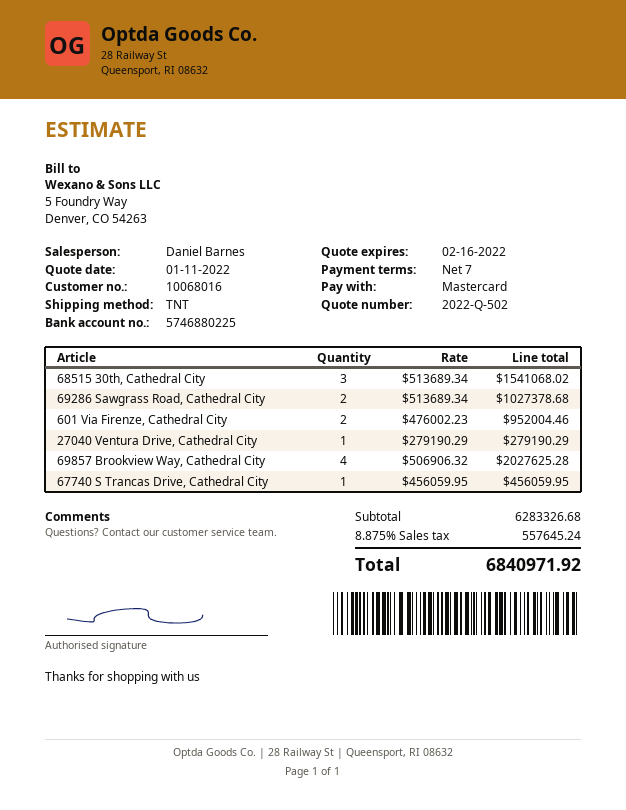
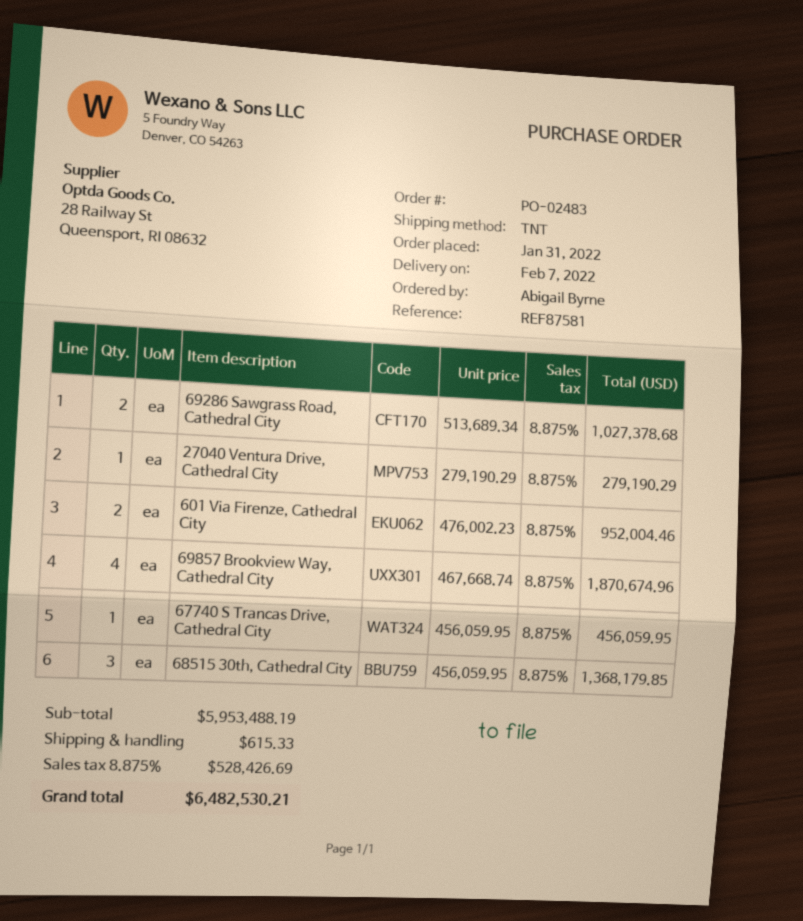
68515 30th, Cathedral City: 3 x 513689.34 = 1541068.02 -> 3 x 456059.95 = 1368179.85
69857 Brookview Way, Cathedral City: 4 x 506906.32 = 2027625.28 -> 4 x 467668.74 = 1870674.96
subtotal: 6283326.68 -> 5953488.19
shipping: none -> 615.33
tax: 8.875% = 557645.24 -> 8.875% = 528426.69
total: 6840971.92 -> 6482530.21

